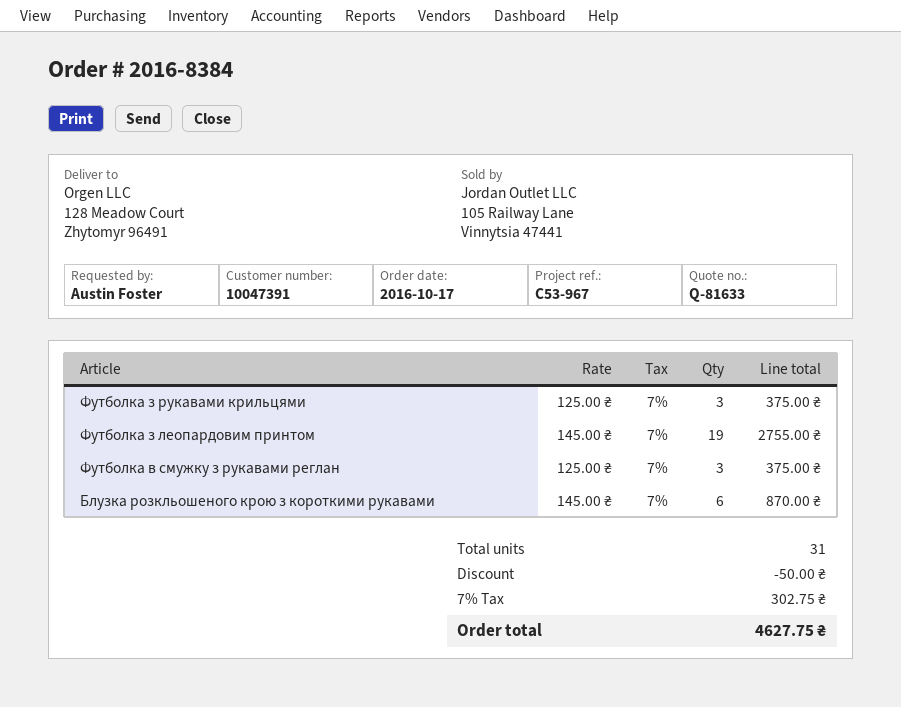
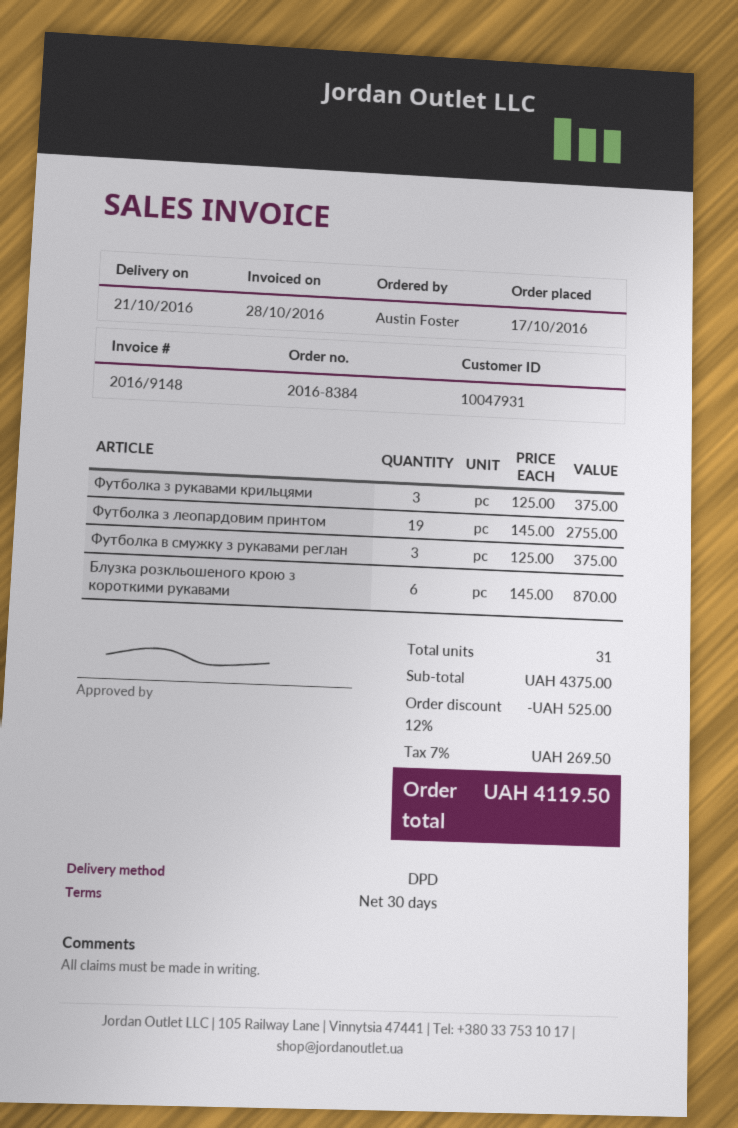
customer number: 10047391 -> 10047931
discount: 50.00 -> 525.00
tax: 7% = 302.75 -> 7% = 269.50
total: 4627.75 -> 4119.50

